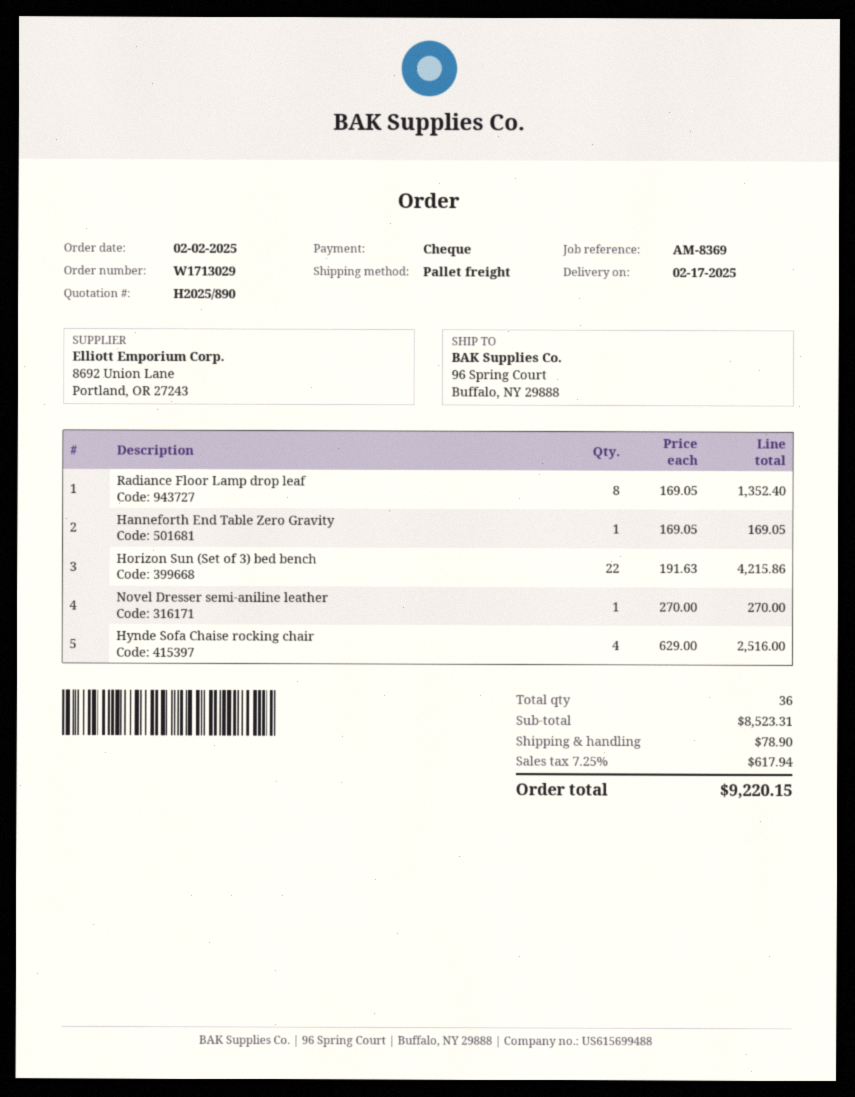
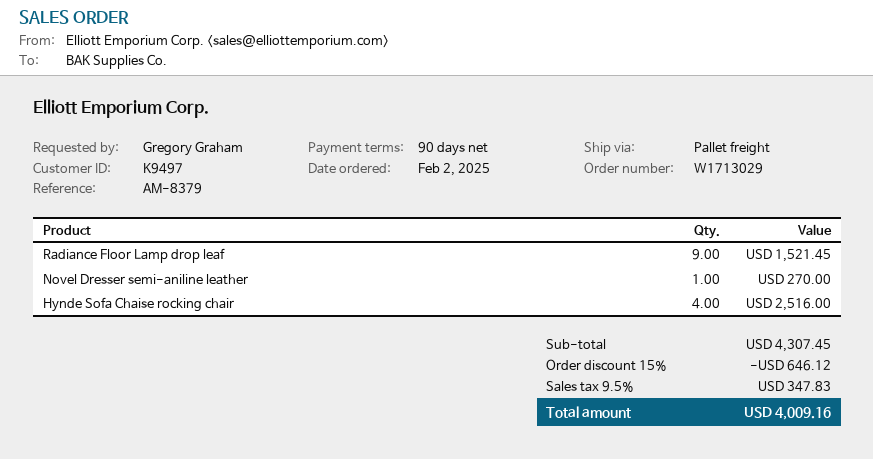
reference: AM-8369 -> AM-8379
Radiance Floor Lamp drop leaf: 8 for 1352.40 -> 9 for 1521.45
Hanneforth End Table Zero Gravity: 1 for 169.05 -> none
Horizon Sun (Set of 3) bed bench: 22 for 4215.86 -> none
subtotal: 8523.31 -> 4307.45
discount: none -> 15% = 646.12
shipping: 78.90 -> none
tax: 7.25% = 617.94 -> 9.5% = 347.83
total: 9220.15 -> 4009.16

